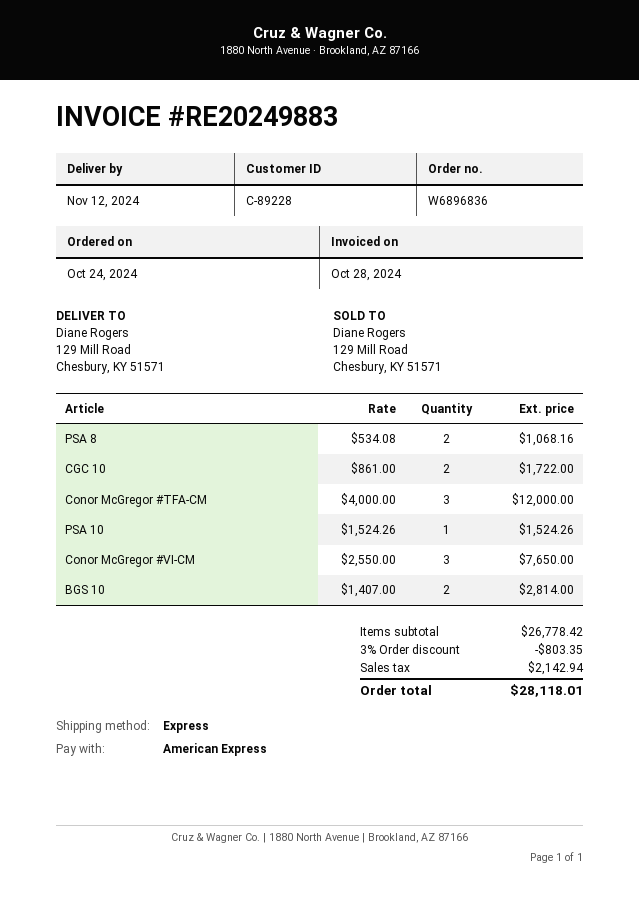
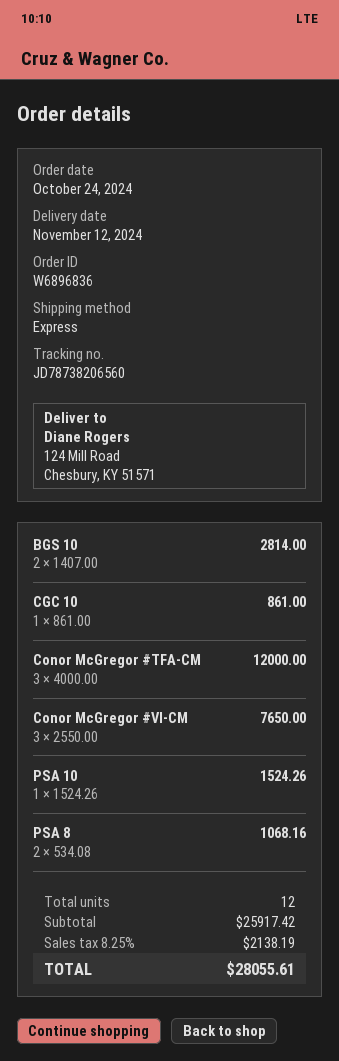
ship to: 129 Mill Road, Chesbury, KY 51571 -> 124 Mill Road, Chesbury, KY 51571
CGC 10: 2 x 861.00 = 1722.00 -> 1 x 861.00 = 861.00
subtotal: 26778.42 -> 25917.42
discount: 3% = 803.35 -> none
tax: 2142.94 -> 2138.19
total: 28118.01 -> 28055.61

